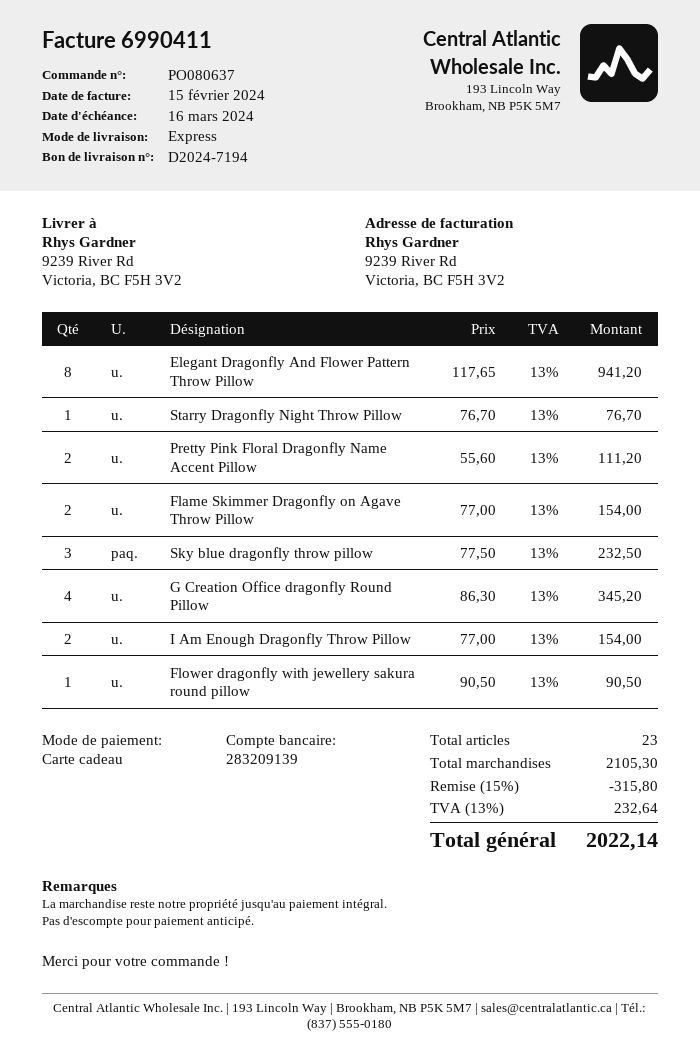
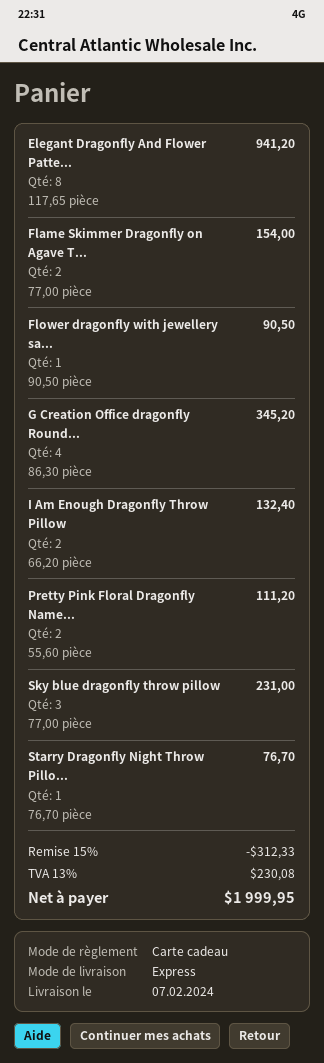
Sky blue dragonfly throw pillow: 3 x 77.50 = 232.50 -> 3 x 77.00 = 231.00
I Am Enough Dragonfly Throw Pillow: 2 x 77.00 = 154.00 -> 2 x 66.20 = 132.40
discount: 15% = 315.80 -> 15% = 312.33
tax: 13% = 232.64 -> 13% = 230.08
total: 2022.14 -> 1999.95

